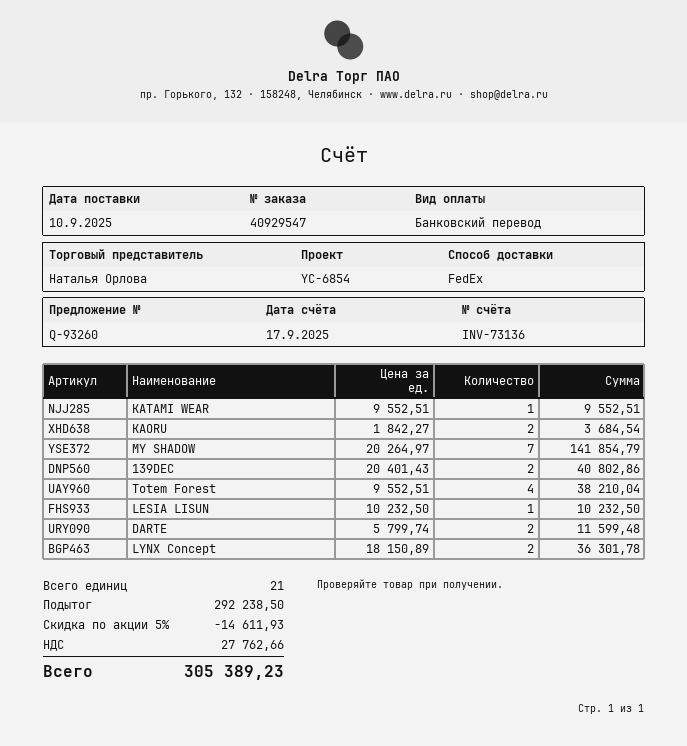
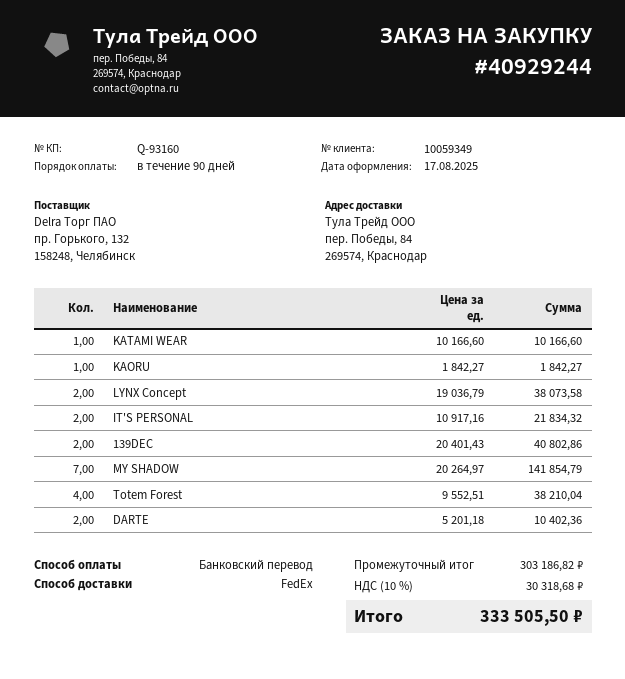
quote number: Q-93260 -> Q-93160
order number: 40929547 -> 40929244
KATAMI WEAR: 1 x 9552.51 = 9552.51 -> 1 x 10166.60 = 10166.60
KAORU: 2 x 1842.27 = 3684.54 -> 1 x 1842.27 = 1842.27
LESIA LISUN: 1 x 10232.50 = 10232.50 -> none
DARTE: 2 x 5799.74 = 11599.48 -> 2 x 5201.18 = 10402.36
LYNX Concept: 2 x 18150.89 = 36301.78 -> 2 x 19036.79 = 38073.58
IT'S PERSONAL: none -> 2 x 10917.16 = 21834.32
subtotal: 292238.50 -> 303186.82
discount: 5% = 14611.93 -> none
tax: 27762.66 -> 30318.68
total: 305389.23 -> 333505.50

